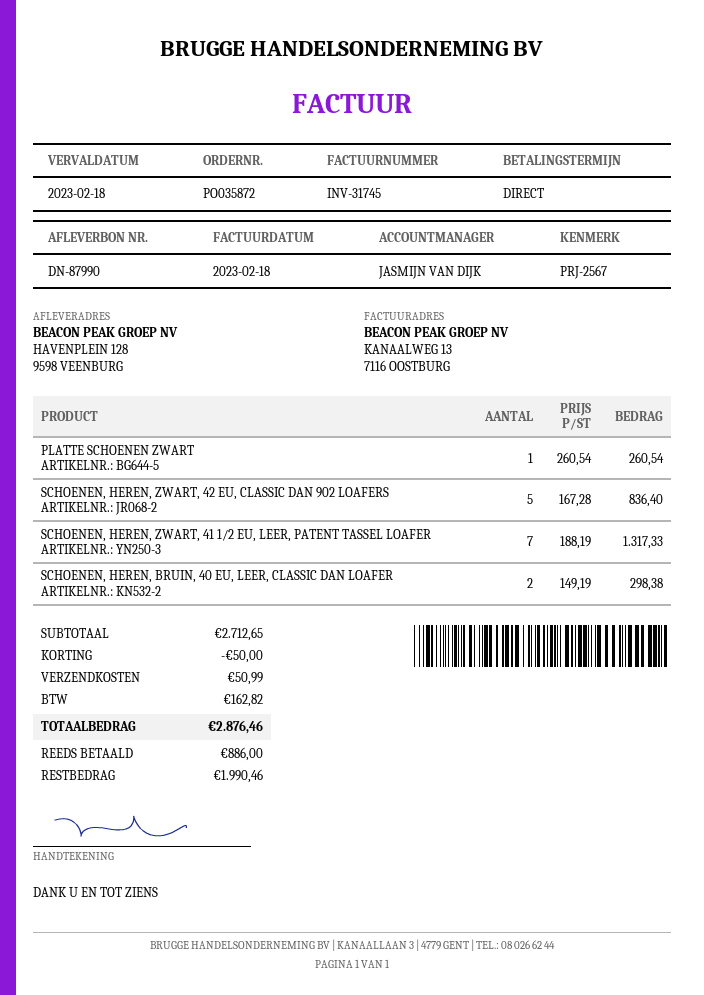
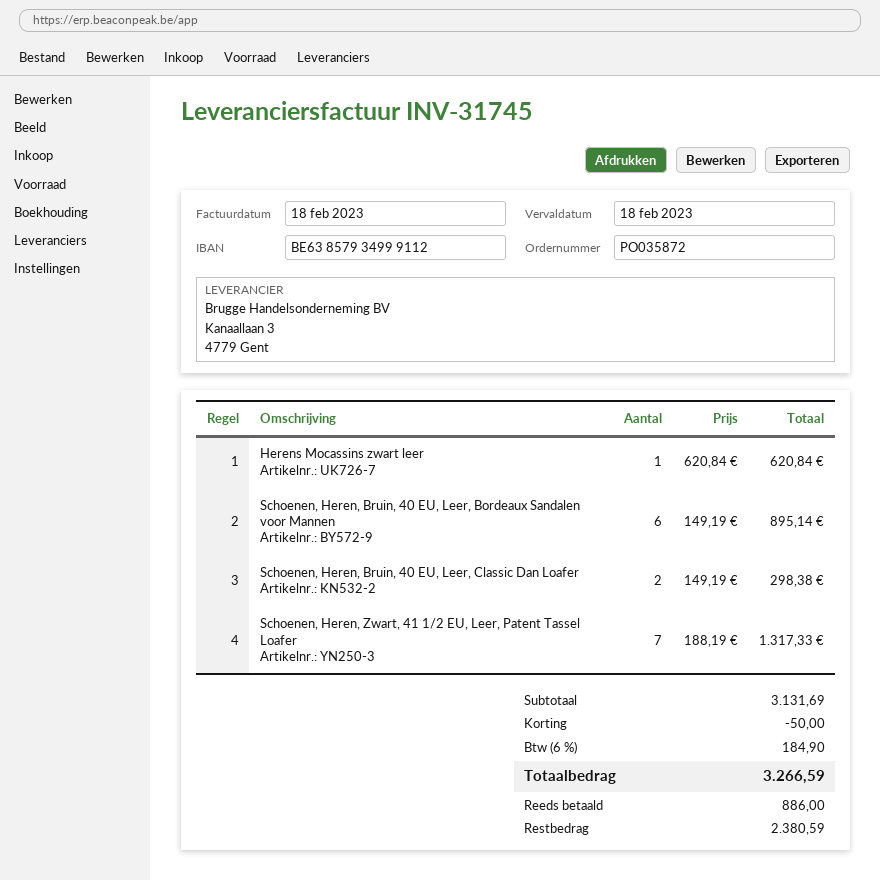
PLATTE SCHOENEN ZWART: 1 x 260.54 = 260.54 -> none
SCHOENEN, HEREN, ZWART, 42 EU, CLASSIC DAN 902 LOAFERS: 5 x 167.28 = 836.40 -> none
Herens Mocassins zwart leer: none -> 1 x 620.84 = 620.84
Schoenen, Heren, Bruin, 40 EU, Leer, Bordeaux Sandalen voor Mannen: none -> 6 x 149.19 = 895.14
subtotal: 2712.65 -> 3131.69
shipping: 50.99 -> none
tax: 162.82 -> 184.90
total: 2876.46 -> 3266.59
balance: 1990.46 -> 2380.59

